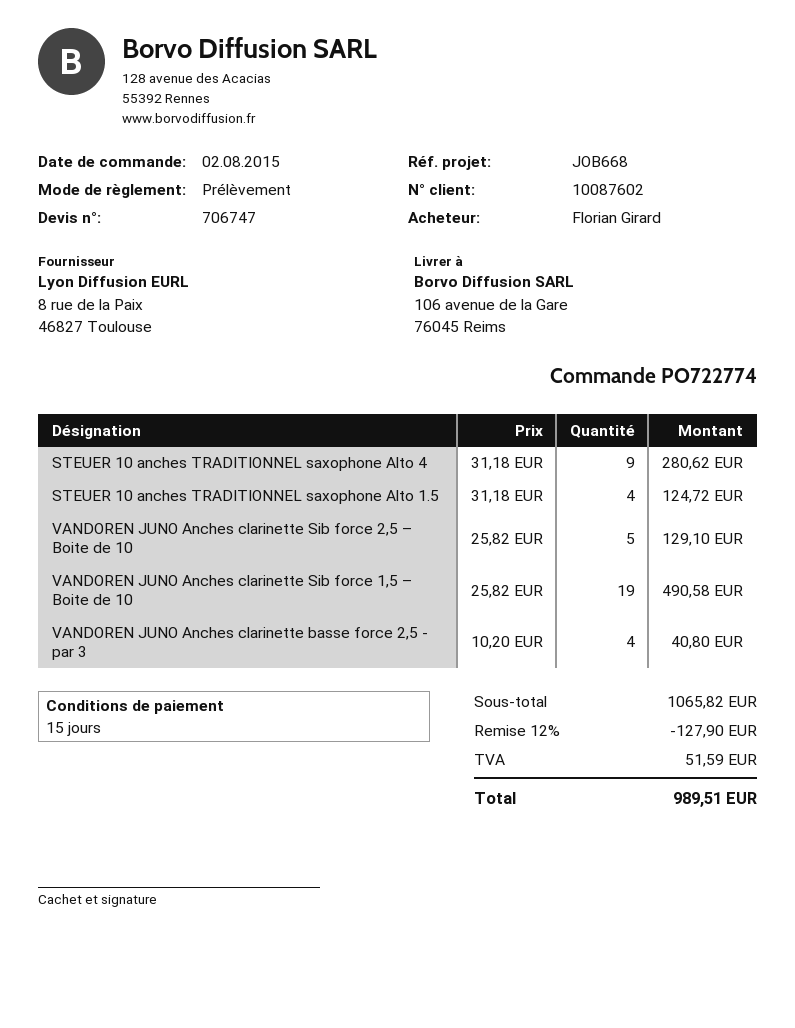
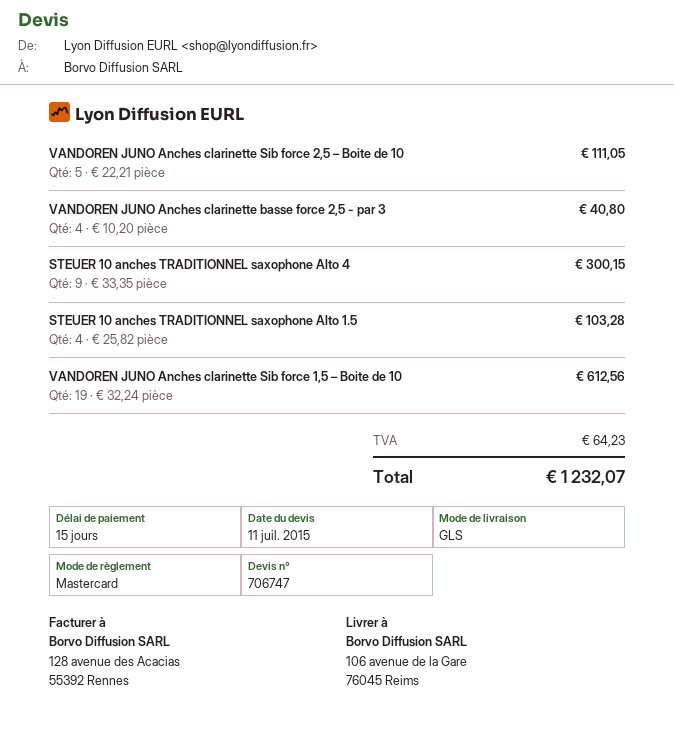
payment method: direct debit -> Mastercard
STEUER 10 anches TRADITIONNEL saxophone Alto 4: 9 x 31.18 = 280.62 -> 9 x 33.35 = 300.15
STEUER 10 anches TRADITIONNEL saxophone Alto 1.5: 4 x 31.18 = 124.72 -> 4 x 25.82 = 103.28
VANDOREN JUNO Anches clarinette Sib force 2,5 – Boite de 10: 5 x 25.82 = 129.10 -> 5 x 22.21 = 111.05
VANDOREN JUNO Anches clarinette Sib force 1,5 – Boite de 10: 19 x 25.82 = 490.58 -> 19 x 32.24 = 612.56
discount: 12% = 127.90 -> none
tax: 51.59 -> 64.23
total: 989.51 -> 1232.07

